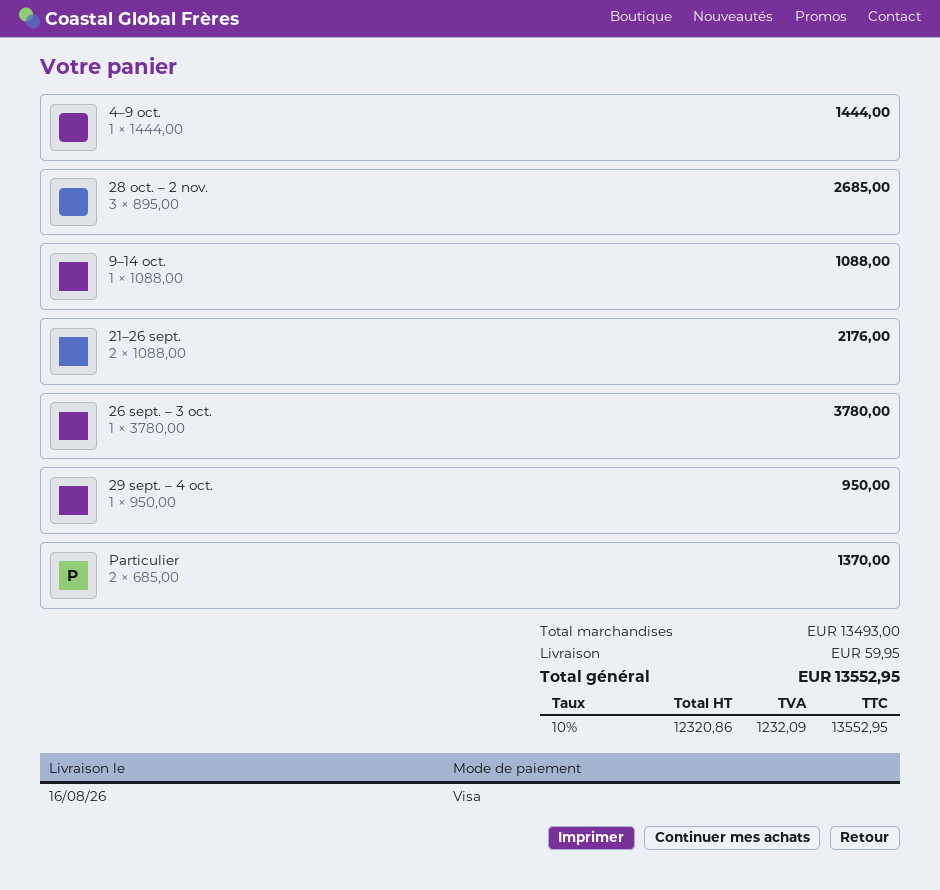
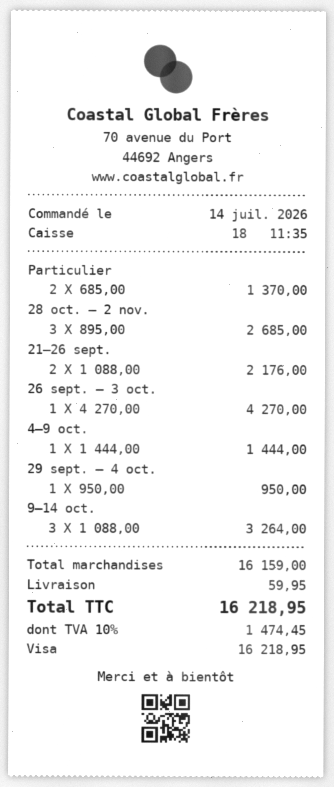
9–14 oct.: 1 x 1088.00 = 1088.00 -> 3 x 1088.00 = 3264.00
26 sept. – 3 oct.: 1 x 3780.00 = 3780.00 -> 1 x 4270.00 = 4270.00
subtotal: 13493.00 -> 16159.00
tax: 10% = 1232.09 -> 10% = 1474.45
total: 13552.95 -> 16218.95

